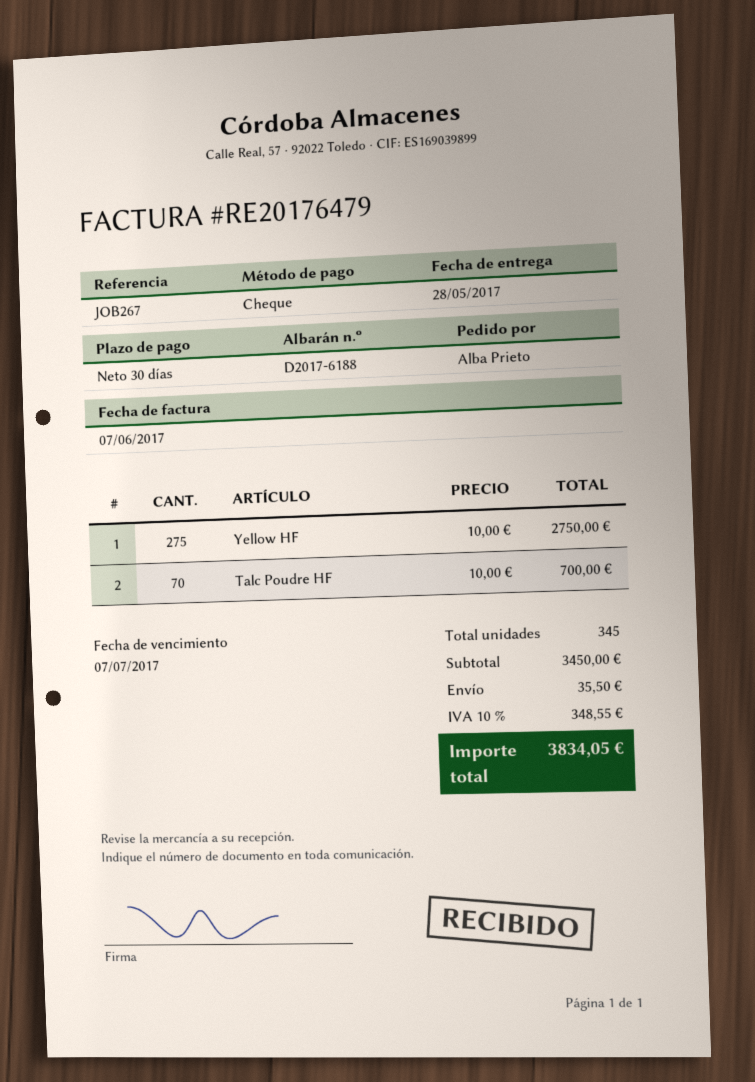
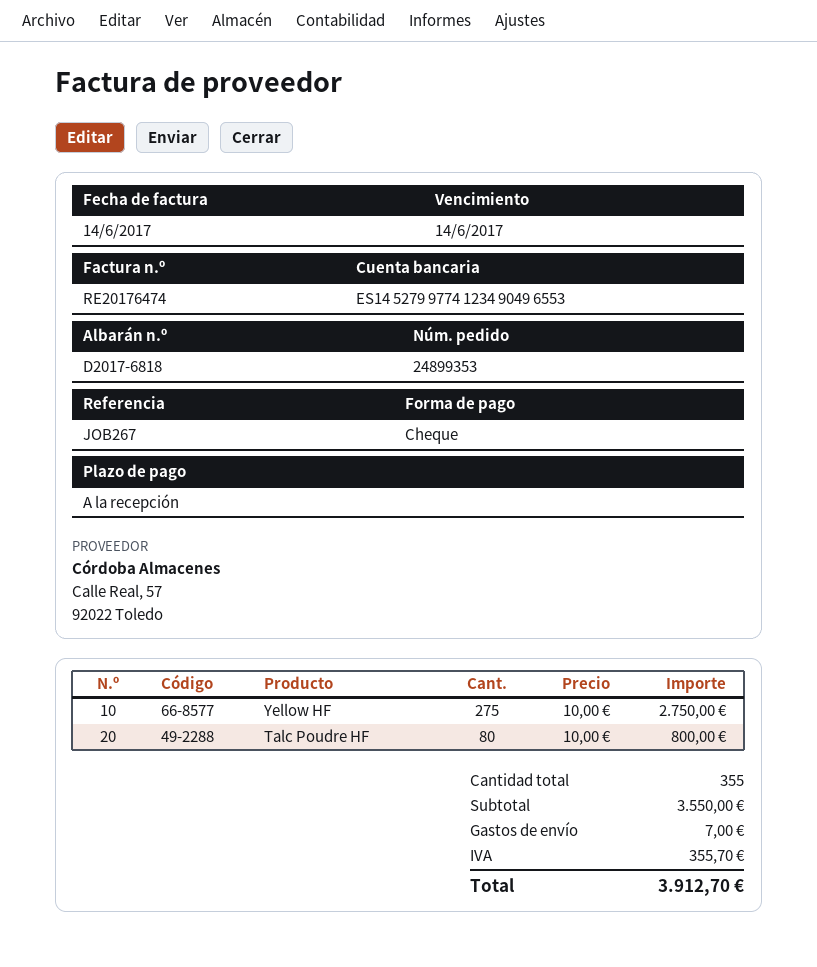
delivery note number: D2017-6188 -> D2017-6818
invoice number: RE20176479 -> RE20176474
invoice date: 2017-06-07 -> 2017-06-14
payment terms: 30 days -> on receipt
due date: 2017-07-07 -> 2017-06-14
Talc Poudre HF: 70 x 10.00 = 700.00 -> 80 x 10.00 = 800.00
total quantity: 345 -> 355
subtotal: 3450.00 -> 3550.00
shipping: 35.50 -> 7.00
tax: 348.55 -> 355.70
total: 3834.05 -> 3912.70

